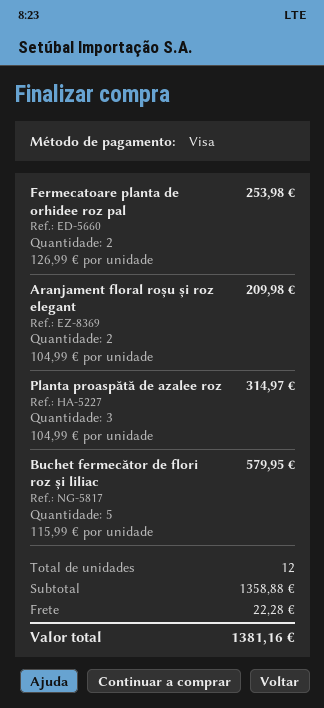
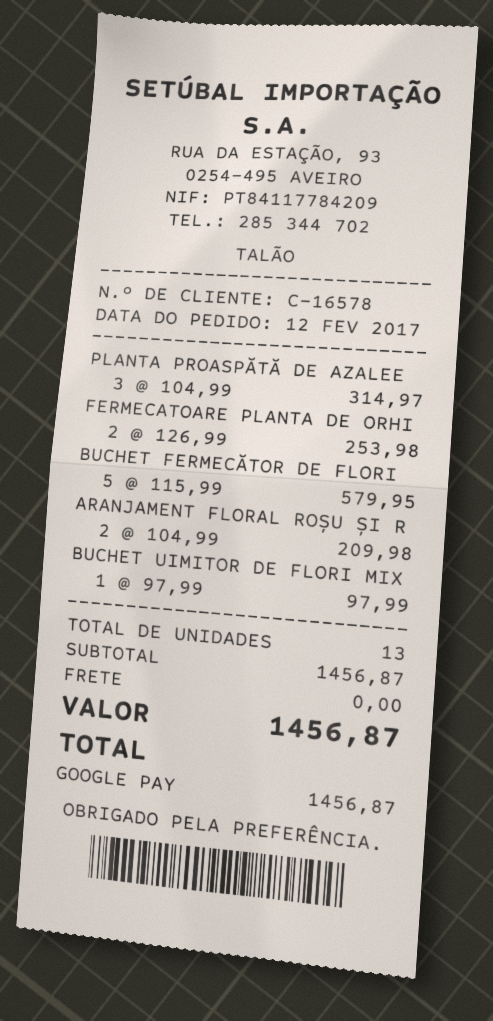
payment method: Visa -> Google Pay
BUCHET UIMITOR DE FLORI MIX: none -> 1 x 97.99 = 97.99
total quantity: 12 -> 13
subtotal: 1358.88 -> 1456.87
shipping: 22.28 -> 0.00
total: 1381.16 -> 1456.87

